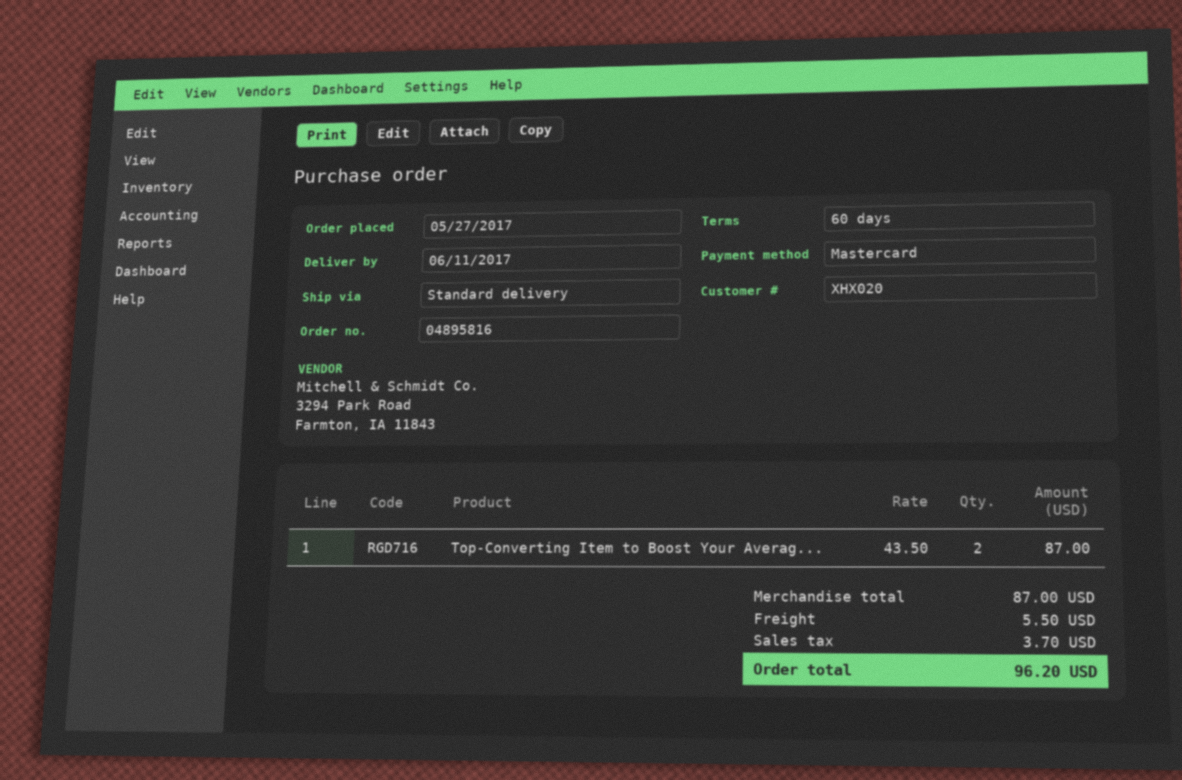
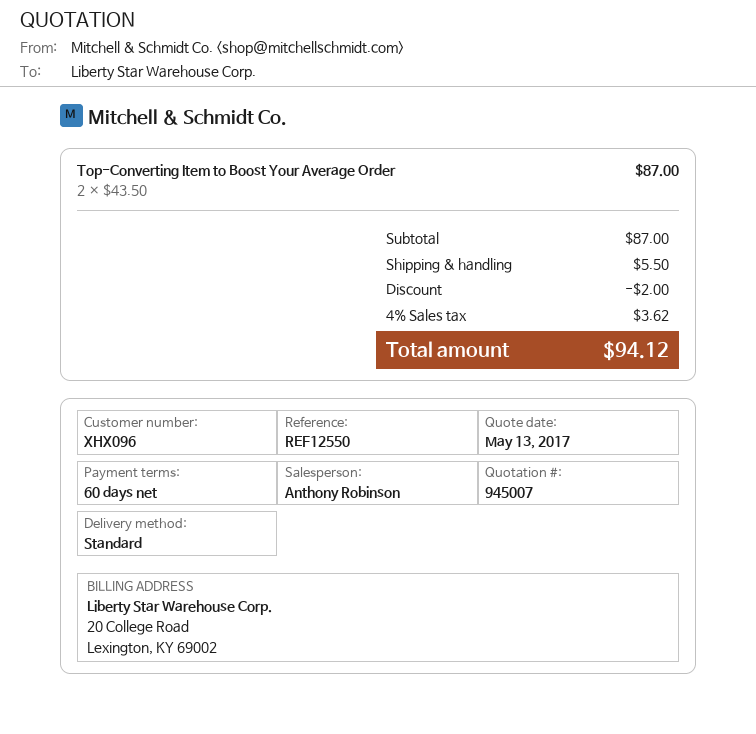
customer number: XHX020 -> XHX096
discount: none -> 2.00
tax: 3.70 -> 3.62
total: 96.20 -> 94.12

